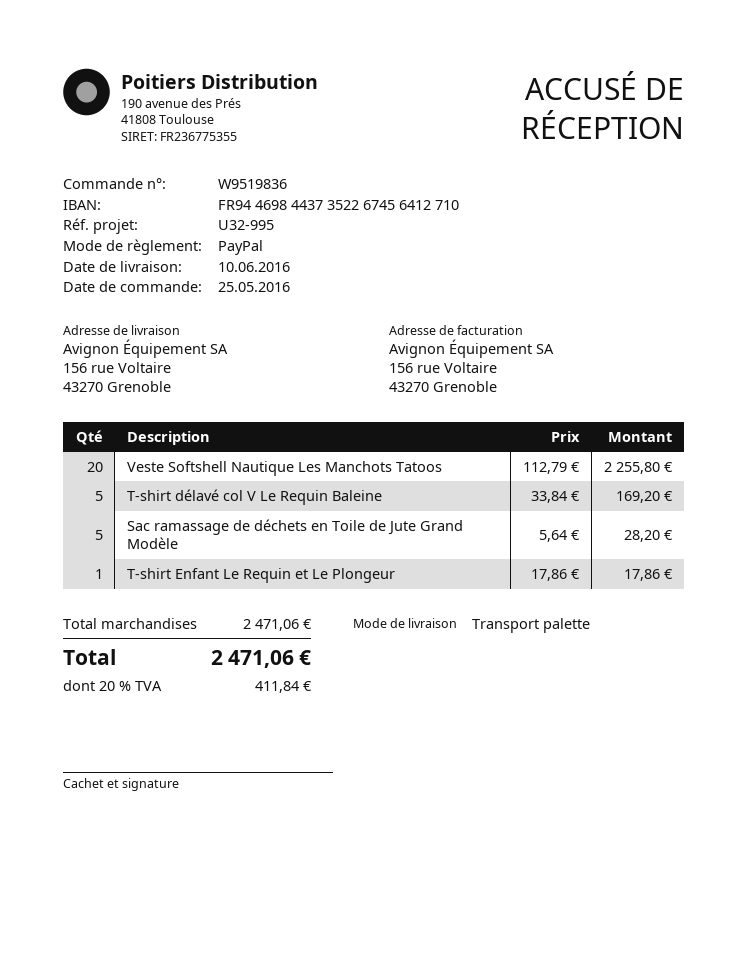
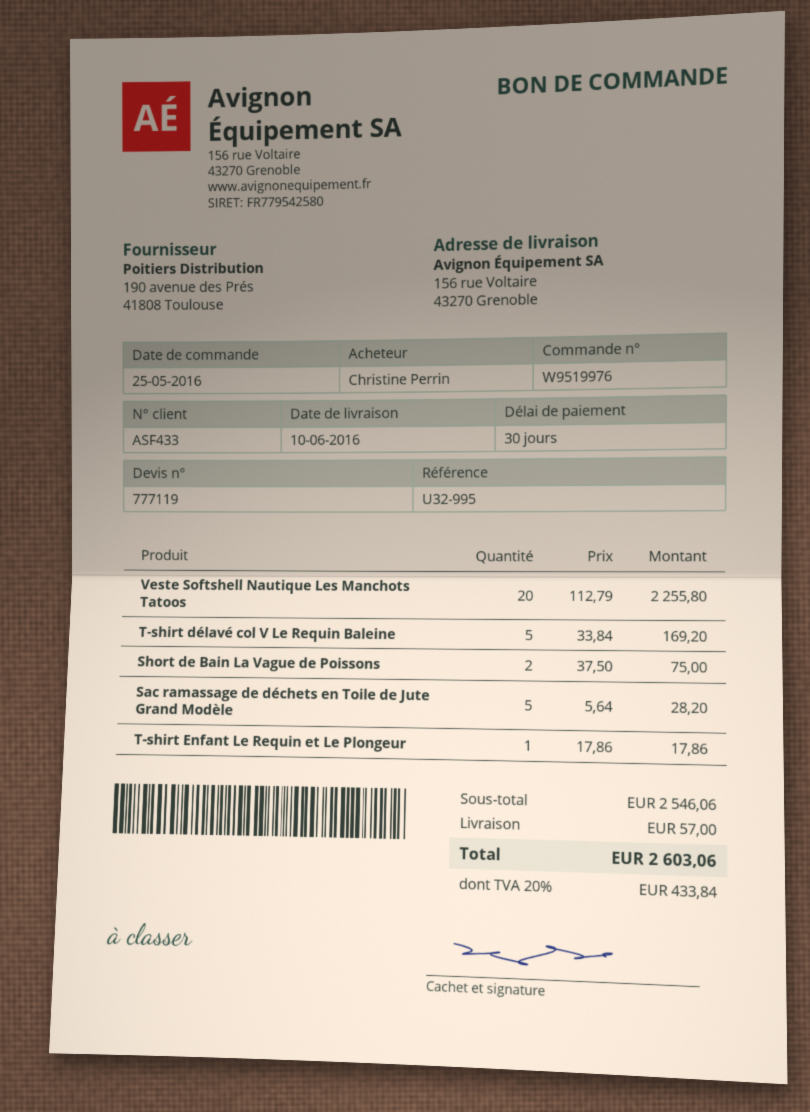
order number: W9519836 -> W9519976
Short de Bain La Vague de Poissons: none -> 2 x 37.50 = 75.00
subtotal: 2471.06 -> 2546.06
shipping: none -> 57.00
tax: 20% = 411.84 -> 20% = 433.84
total: 2471.06 -> 2603.06

